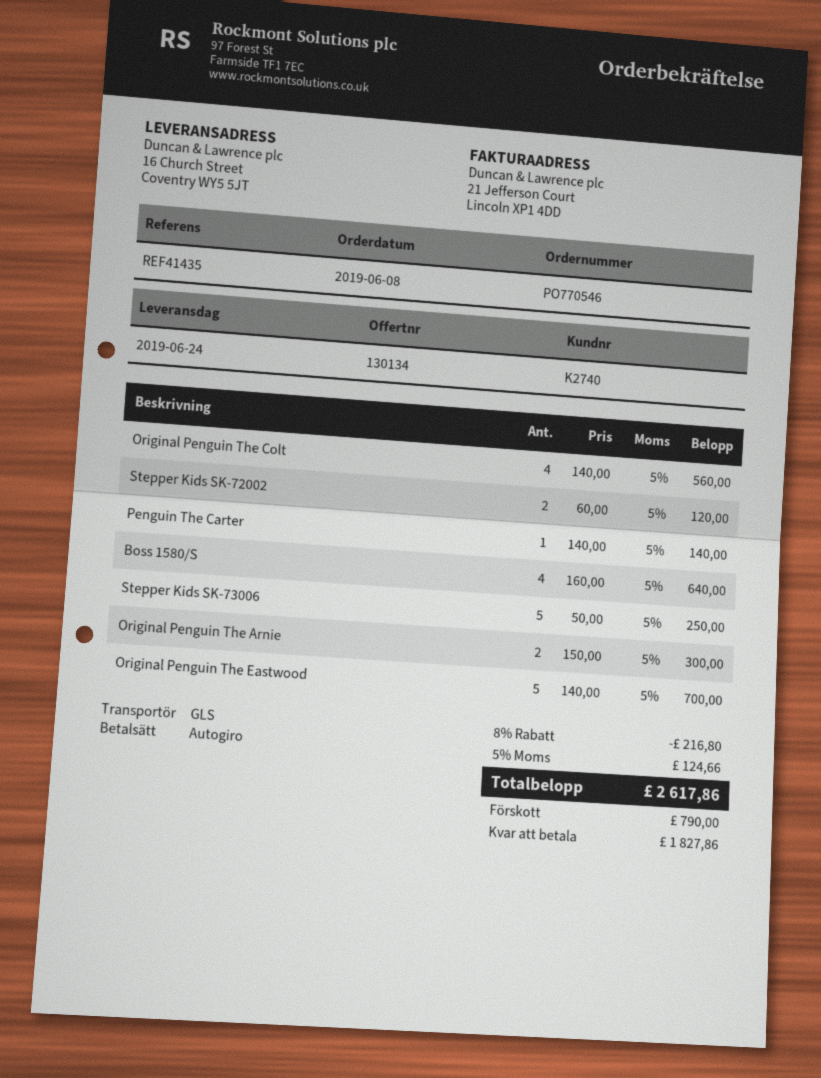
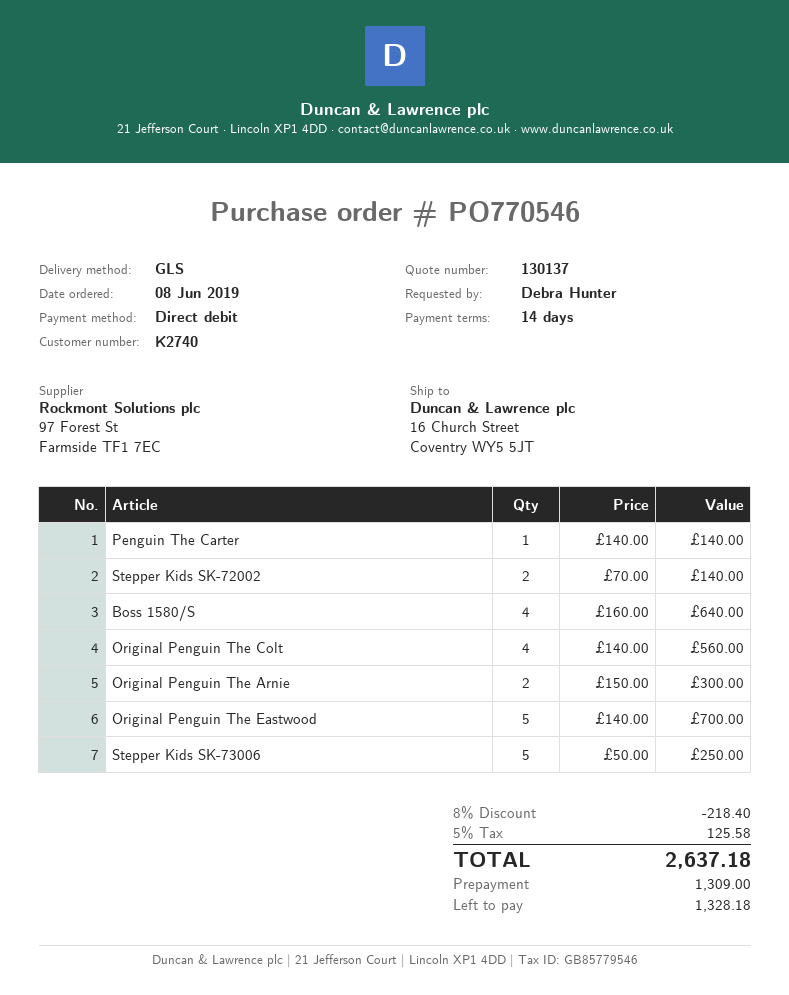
quote number: 130134 -> 130137
Stepper Kids SK-72002: 2 x 60.00 = 120.00 -> 2 x 70.00 = 140.00
discount: 8% = 216.80 -> 8% = 218.40
tax: 5% = 124.66 -> 5% = 125.58
total: 2617.86 -> 2637.18
deposit: 790.00 -> 1309.00
balance: 1827.86 -> 1328.18

